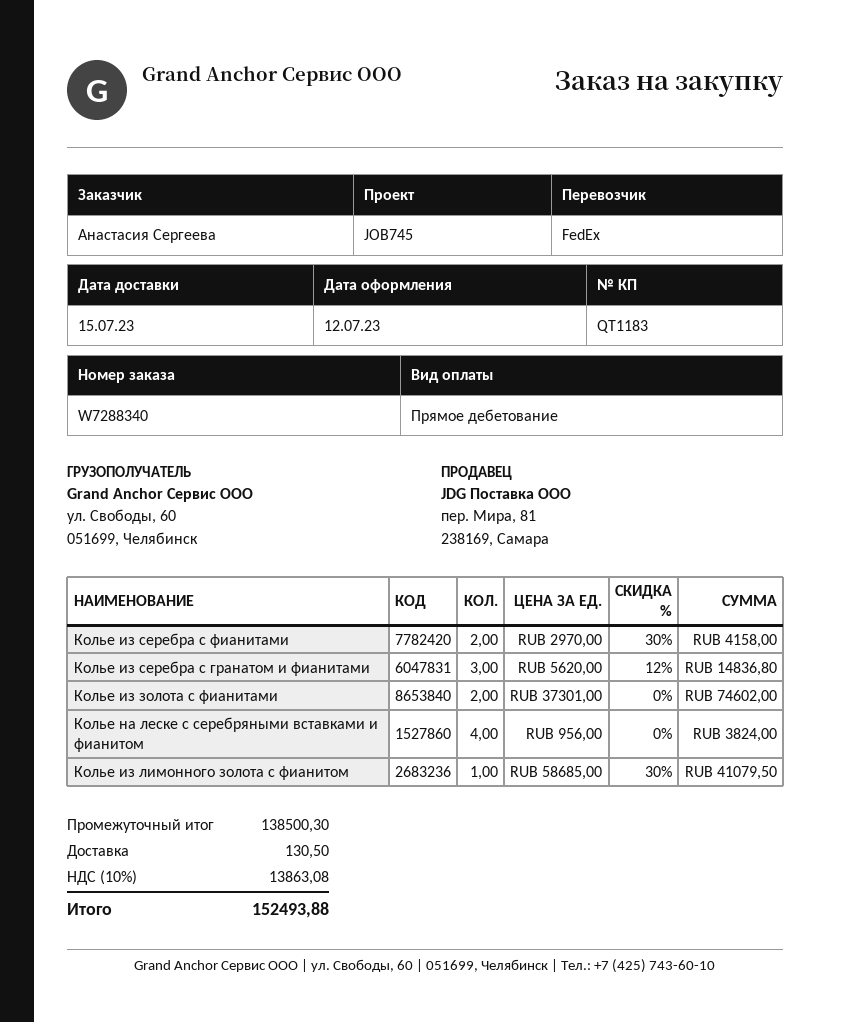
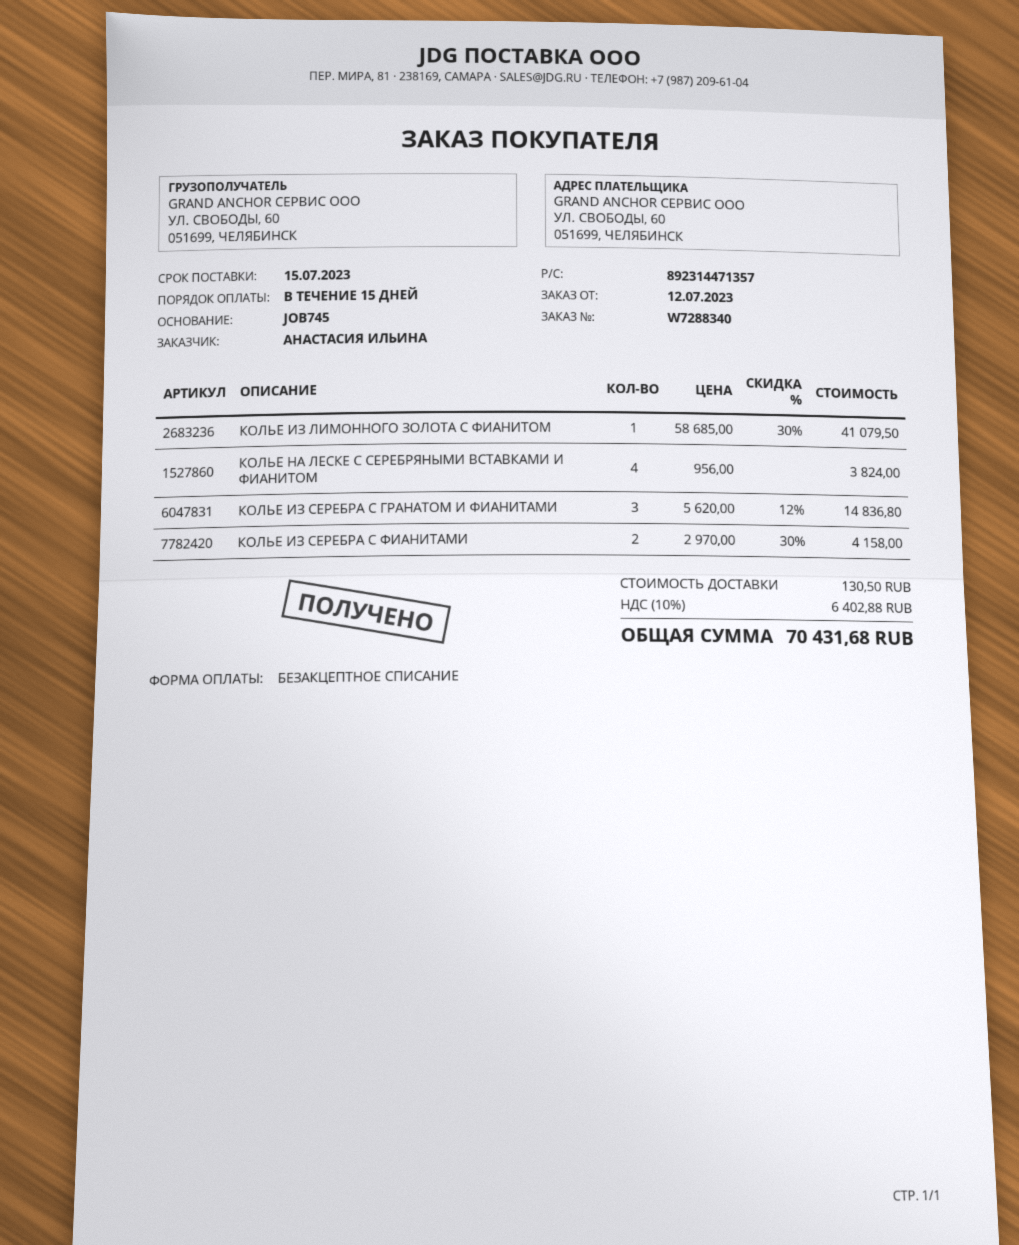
ordered by: Анастасия Сергеева -> АНАСТАСИЯ ИЛЬИНА
Колье из золота с фианитами: 2 x 37301.00 = 74602.00 -> none
tax: 10% = 13863.08 -> 10% = 6402.88
total: 152493.88 -> 70431.68

